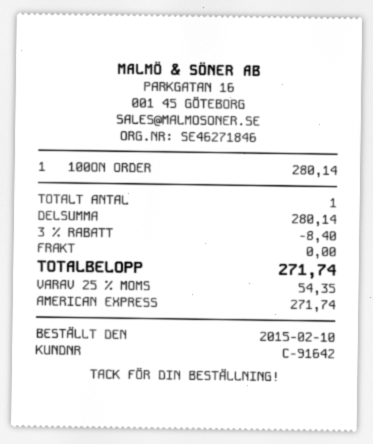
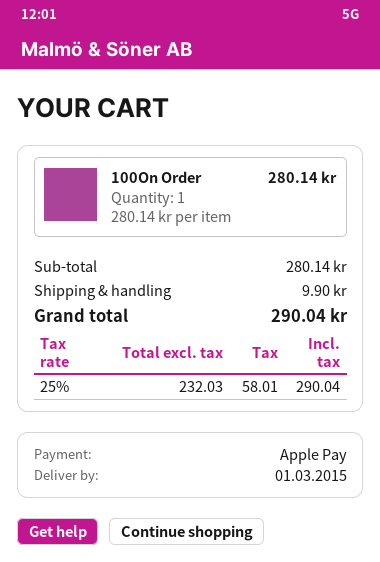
payment method: American Express -> Apple Pay
discount: 3% = 8.40 -> none
shipping: 0.00 -> 9.90
tax: 25% = 54.35 -> 25% = 58.01
total: 271.74 -> 290.04

